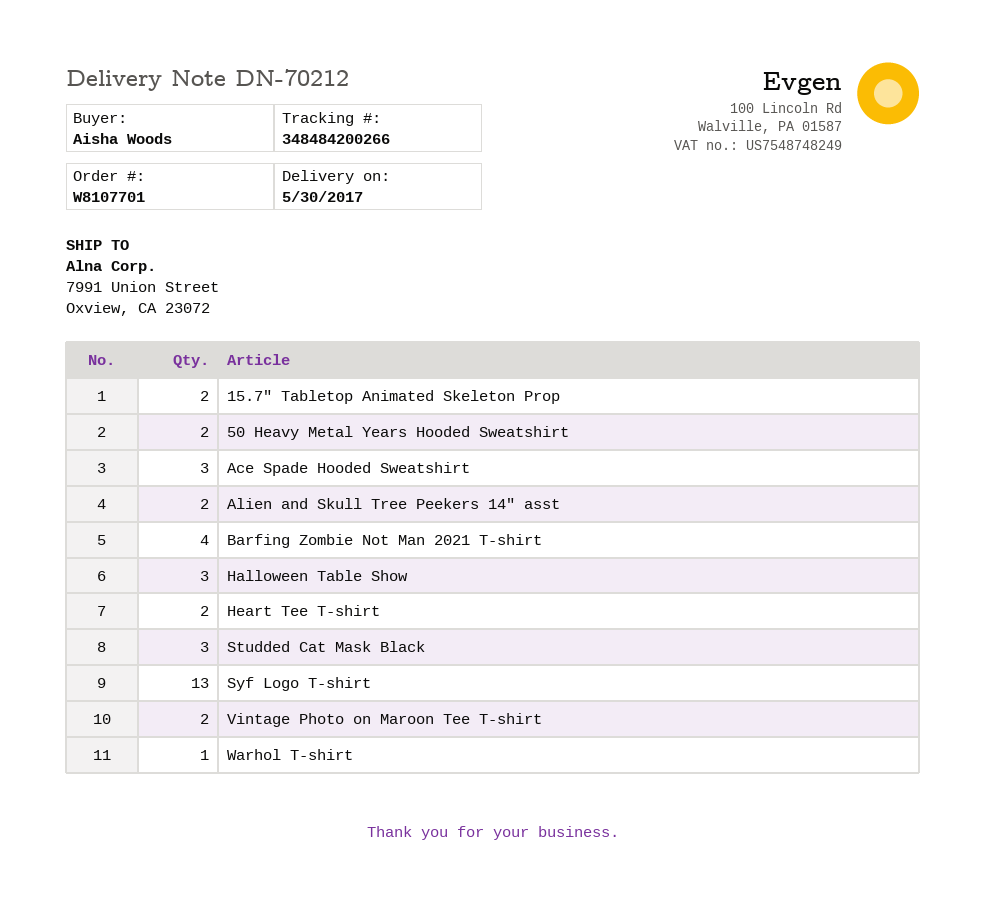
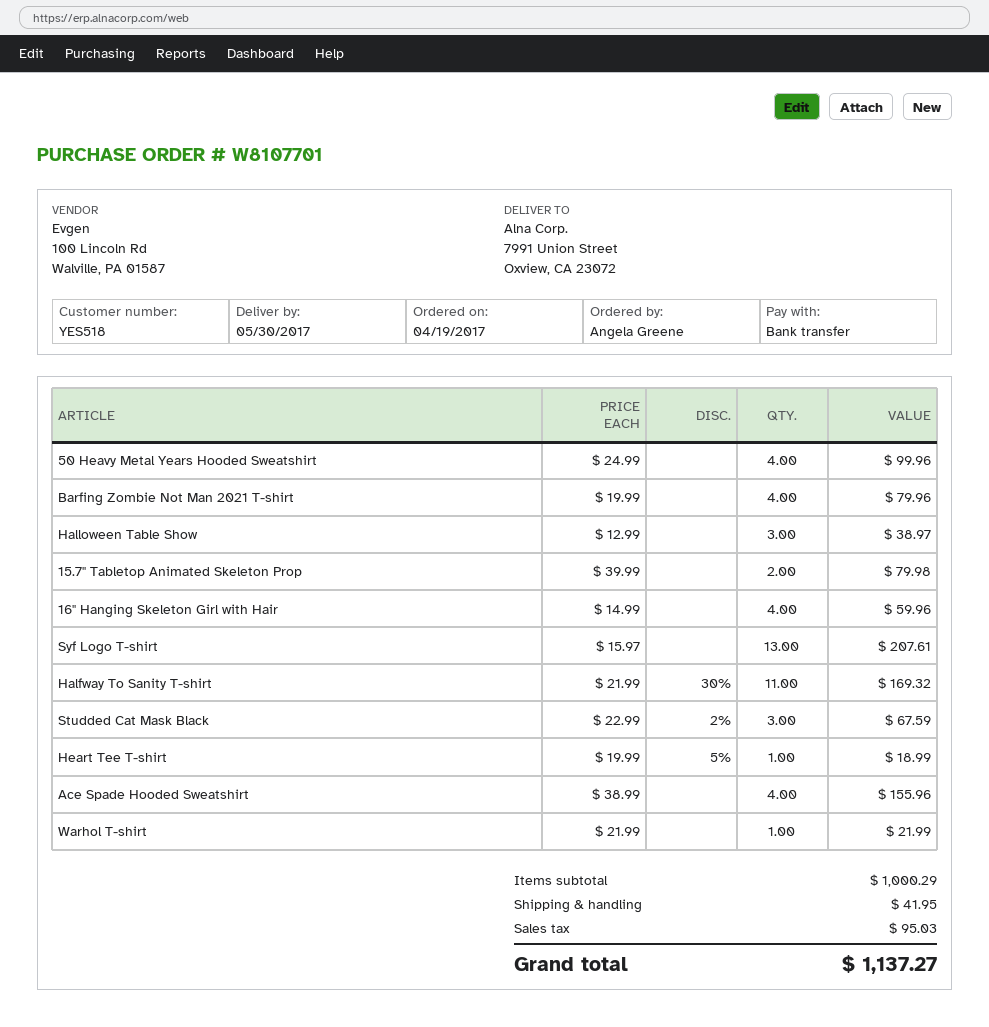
ordered by: Aisha Woods -> Angela Greene
50 Heavy Metal Years Hooded Sweatshirt: 2 -> 4
Ace Spade Hooded Sweatshirt: 3 -> 4
Alien and Skull Tree Peekers 14" asst: 2 -> none
Heart Tee T-shirt: 2 -> 1
Vintage Photo on Maroon Tee T-shirt: 2 -> none
16" Hanging Skeleton Girl with Hair: none -> 4
Halfway To Sanity T-shirt: none -> 11

